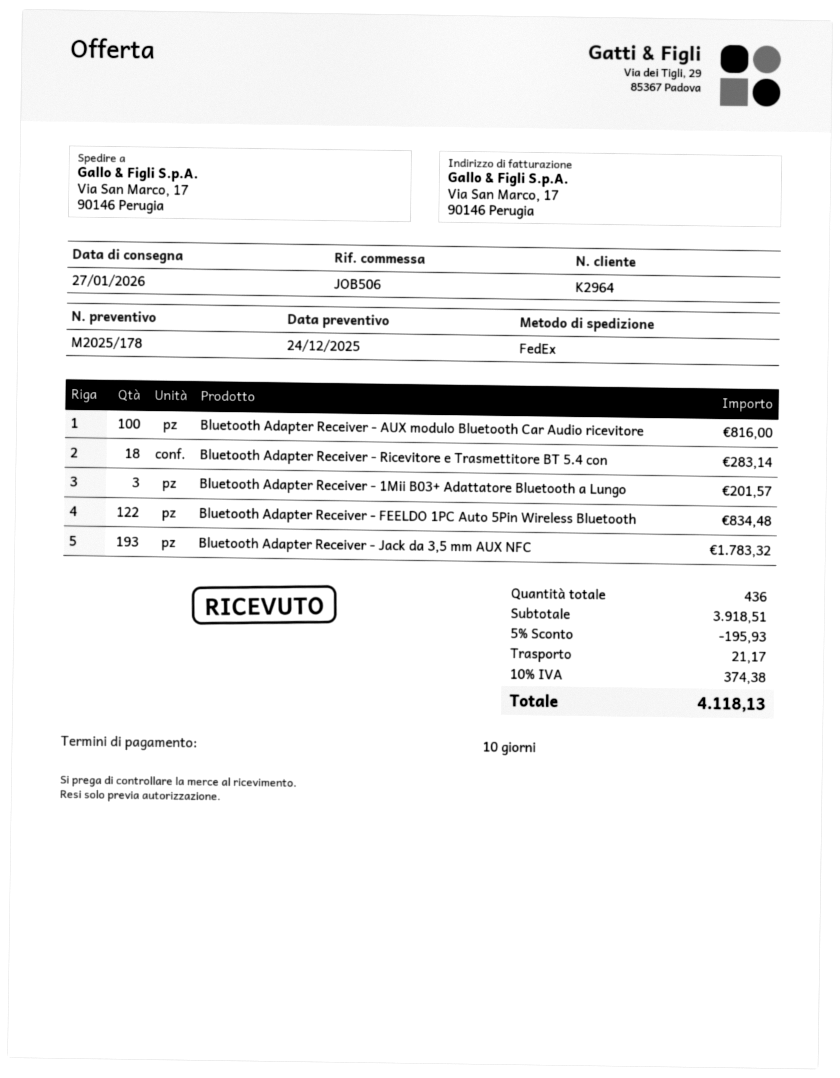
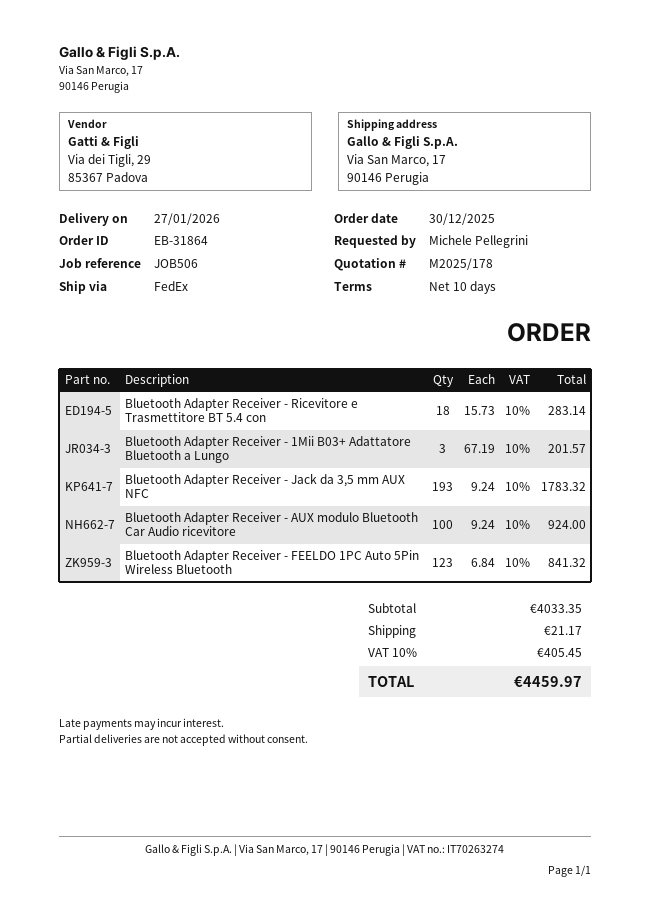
Bluetooth Adapter Receiver - AUX modulo Bluetooth Car Audio ricevitore: 100 for 816.00 -> 100 for 924.00
Bluetooth Adapter Receiver - FEELDO 1PC Auto 5Pin Wireless Bluetooth: 122 for 834.48 -> 123 for 841.32
subtotal: 3918.51 -> 4033.35
discount: 5% = 195.93 -> none
tax: 10% = 374.38 -> 10% = 405.45
total: 4118.13 -> 4459.97

